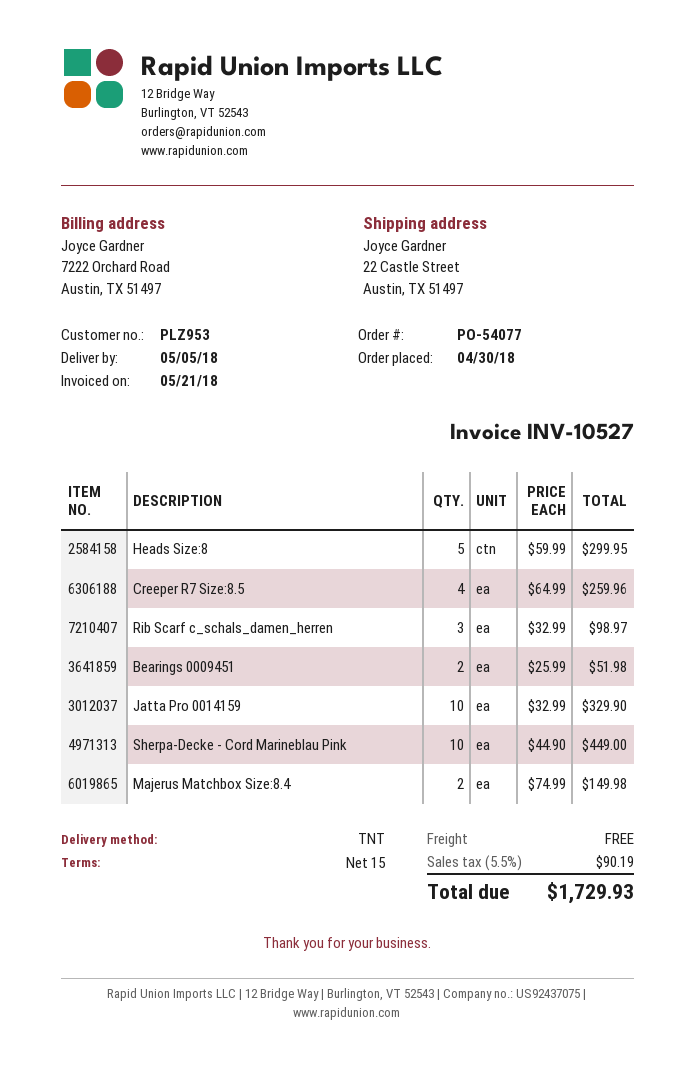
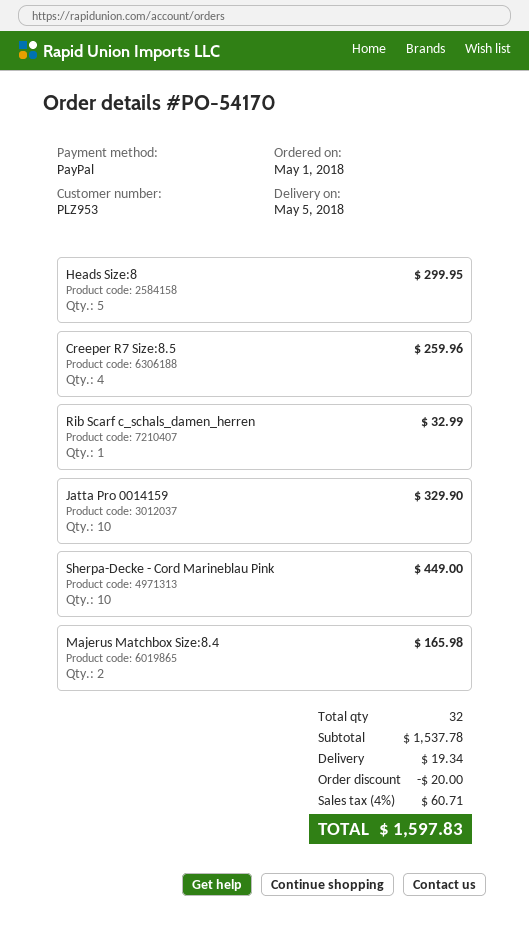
order number: PO-54077 -> PO-54170
order date: 2018-04-30 -> 2018-05-01
Rib Scarf c_schals_damen_herren: 3 for 98.97 -> 1 for 32.99
Bearings 0009451: 2 for 51.98 -> none
Majerus Matchbox Size:8.4: 2 for 149.98 -> 2 for 165.98
discount: none -> 20.00
shipping: 0.00 -> 19.34
tax: 5.5% = 90.19 -> 4% = 60.71
total: 1729.93 -> 1597.83

